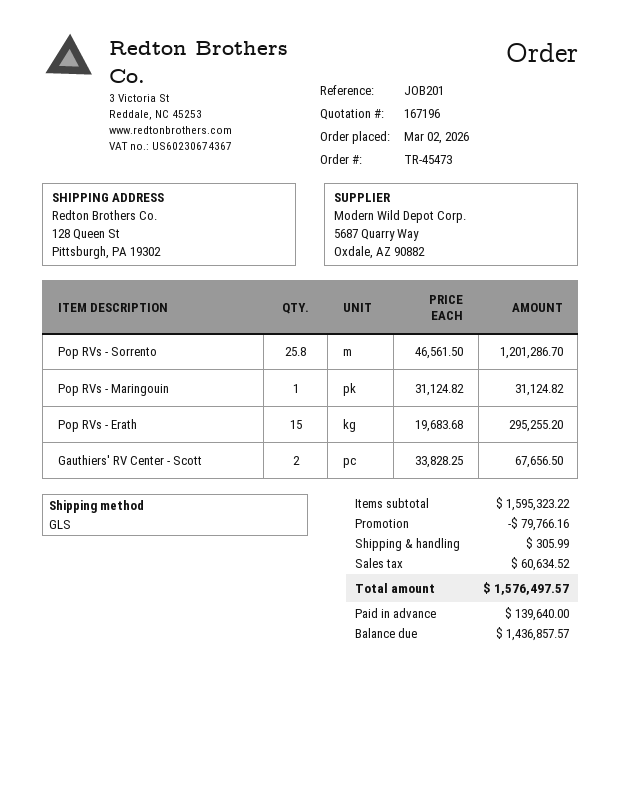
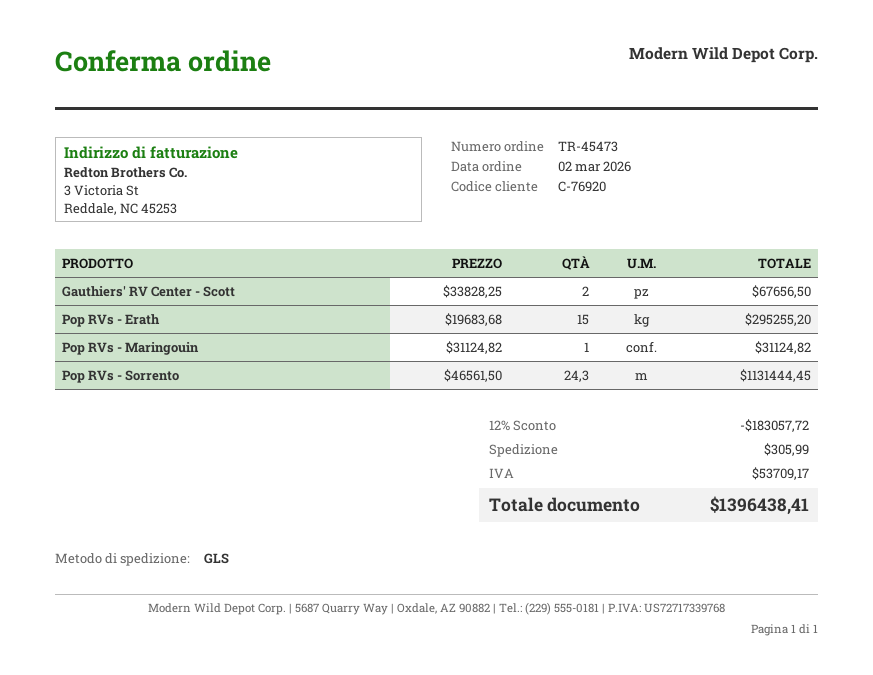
Pop RVs - Sorrento: 25.8 x 46561.50 = 1201286.70 -> 24.3 x 46561.50 = 1131444.45
discount: 79766.16 -> 183057.72
tax: 60634.52 -> 53709.17
total: 1576497.57 -> 1396438.41

